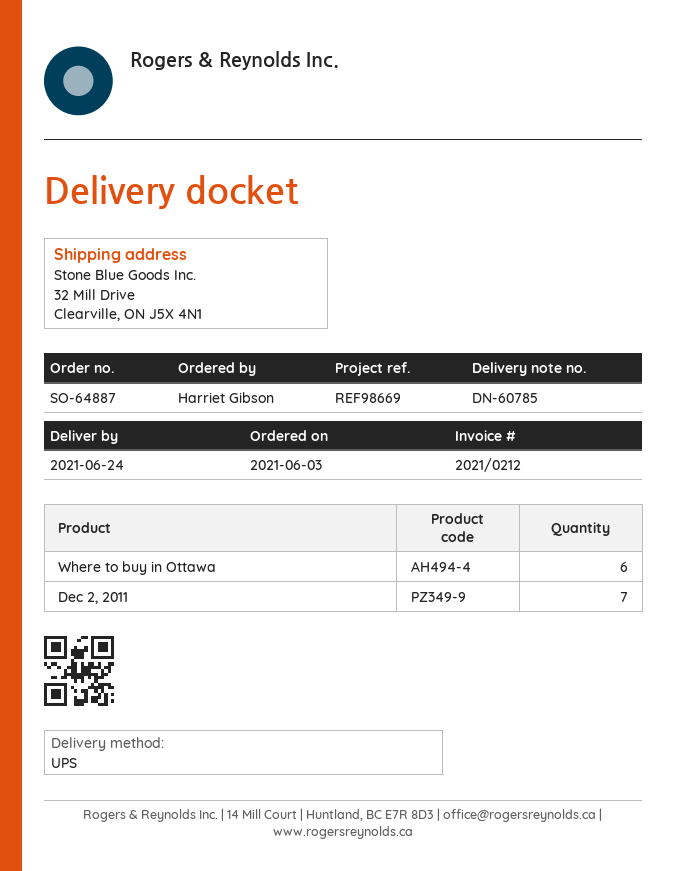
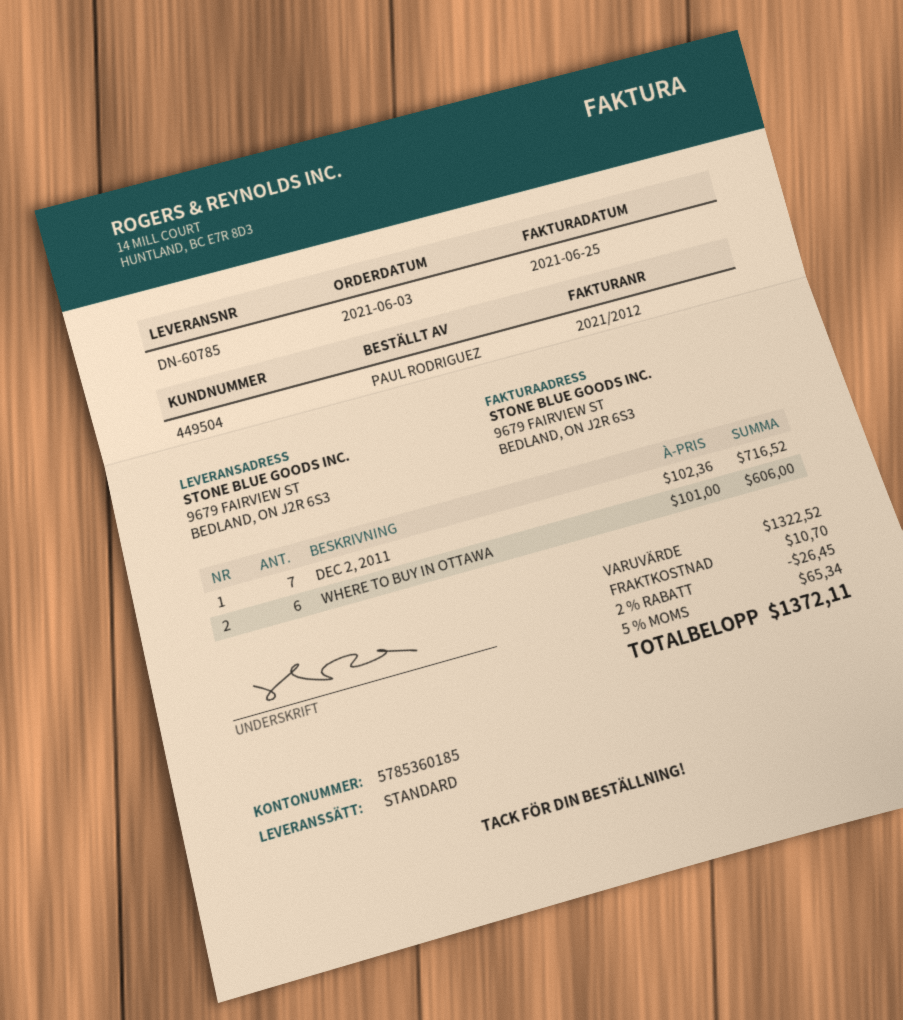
invoice number: 2021/0212 -> 2021/2012
ordered by: Harriet Gibson -> PAUL RODRIGUEZ
shipping method: UPS -> standard
ship to: 32 Mill Drive, Clearville, ON J5X 4N1 -> 9679 FAIRVIEW ST, BEDLAND, ON J2R 6S3

